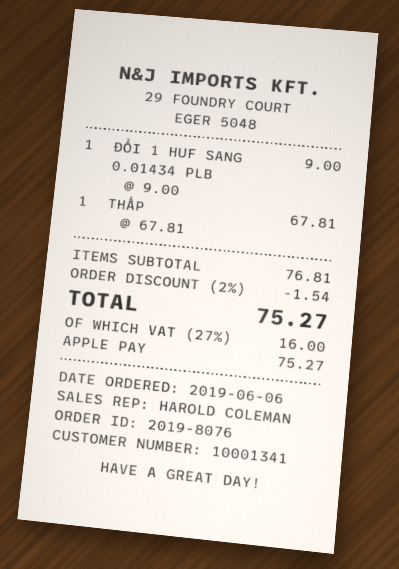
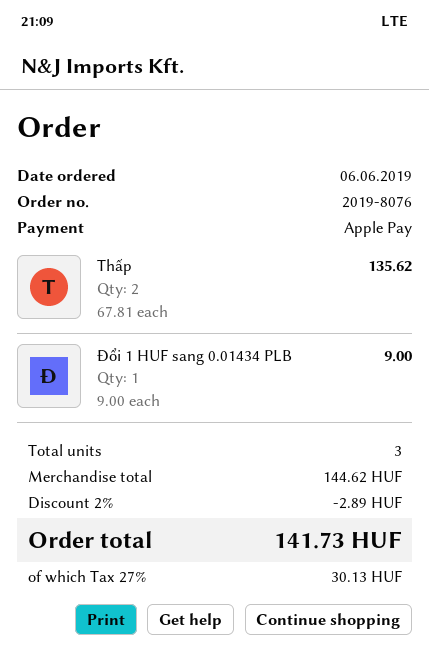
THẤP: 1 x 67.81 = 67.81 -> 2 x 67.81 = 135.62
subtotal: 76.81 -> 144.62
discount: 2% = 1.54 -> 2% = 2.89
tax: 27% = 16.00 -> 27% = 30.13
total: 75.27 -> 141.73

